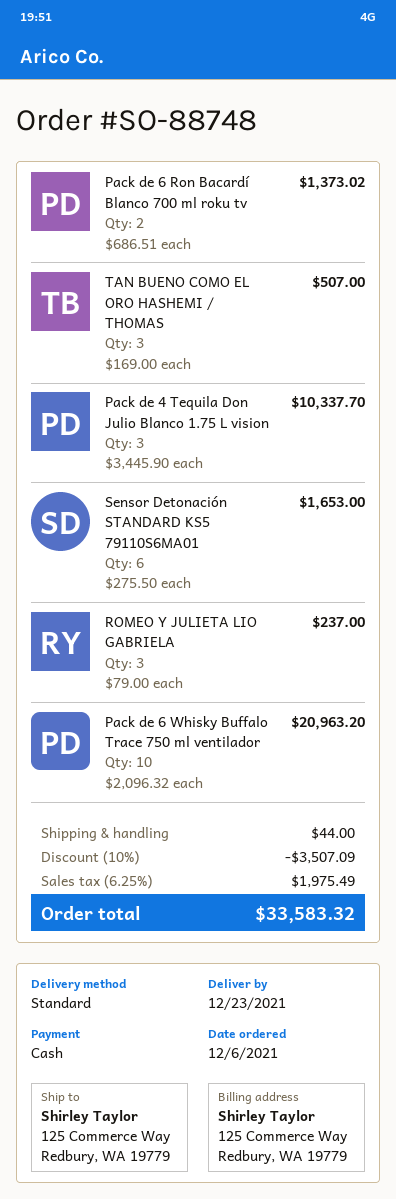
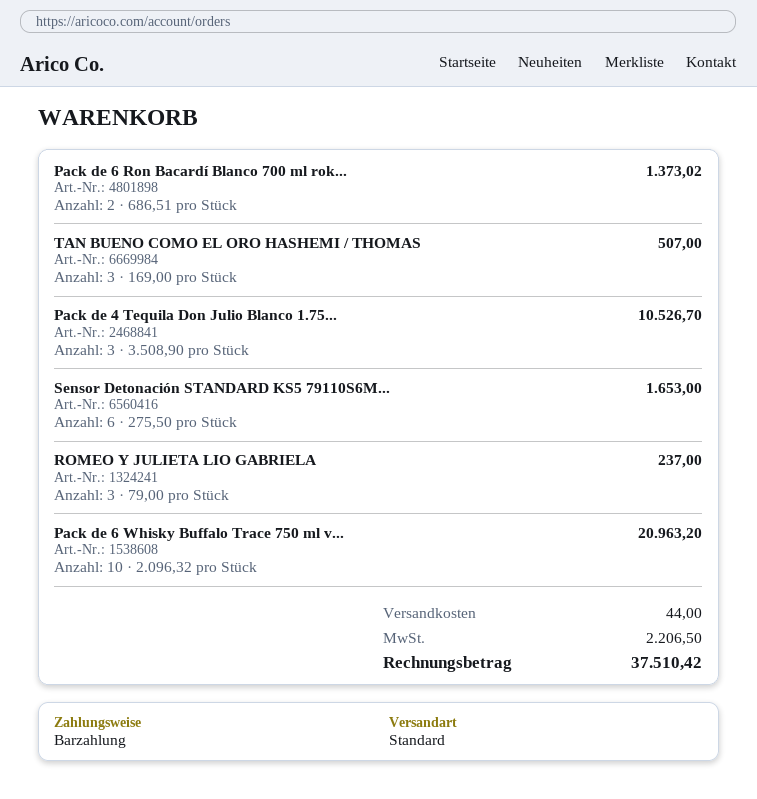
Pack de 4 Tequila Don Julio Blanco 1.75 L vision: 3 x 3445.90 = 10337.70 -> 3 x 3508.90 = 10526.70
discount: 10% = 3507.09 -> none
tax: 1975.49 -> 2206.50
total: 33583.32 -> 37510.42

